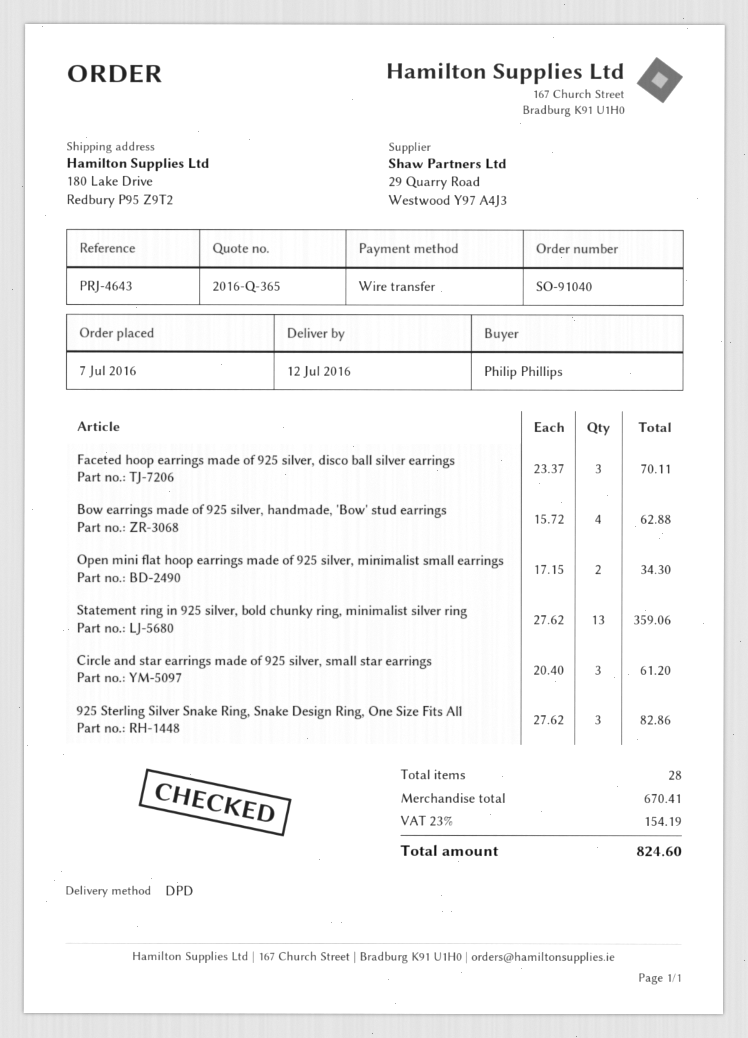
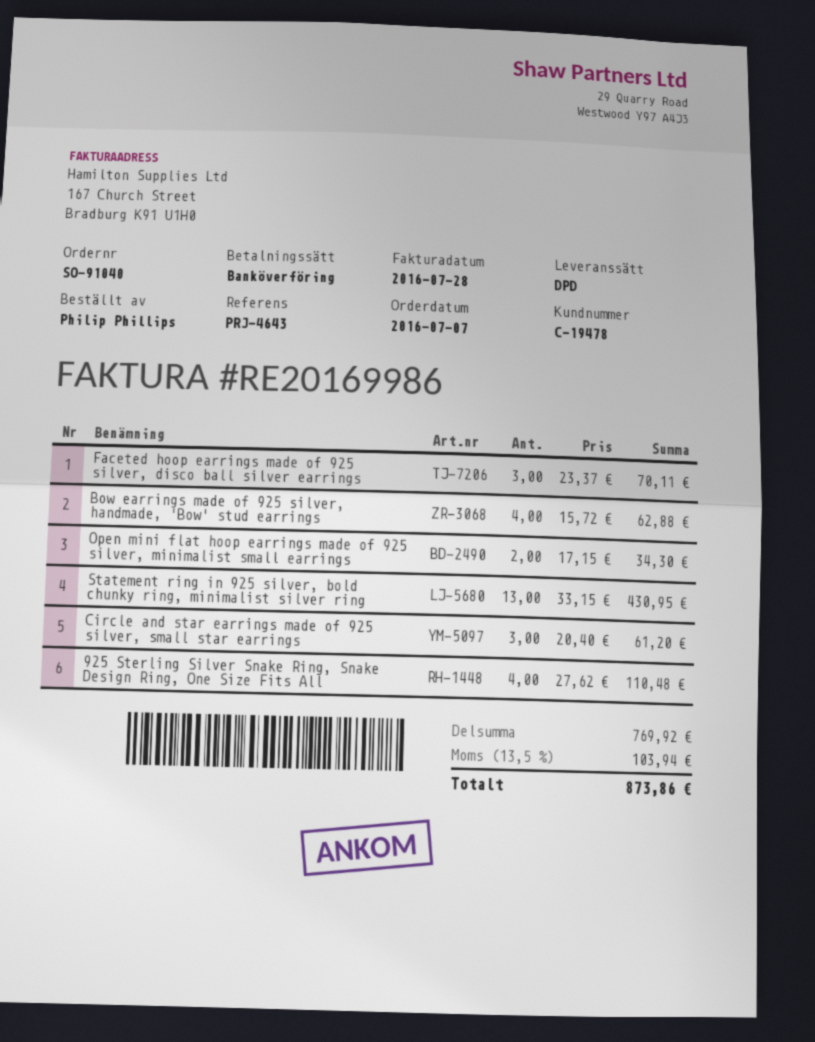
Statement ring in 925 silver, bold chunky ring, minimalist silver ring: 13 x 27.62 = 359.06 -> 13 x 33.15 = 430.95
925 Sterling Silver Snake Ring, Snake Design Ring, One Size Fits All: 3 x 27.62 = 82.86 -> 4 x 27.62 = 110.48
subtotal: 670.41 -> 769.92
tax: 23% = 154.19 -> 13.5% = 103.94
total: 824.60 -> 873.86

